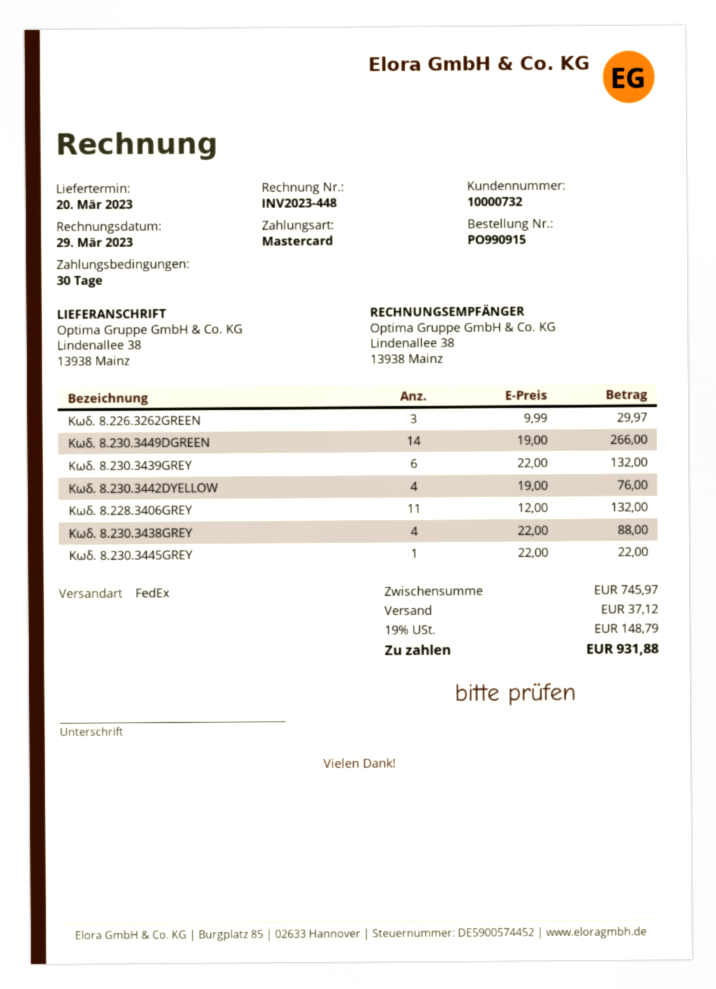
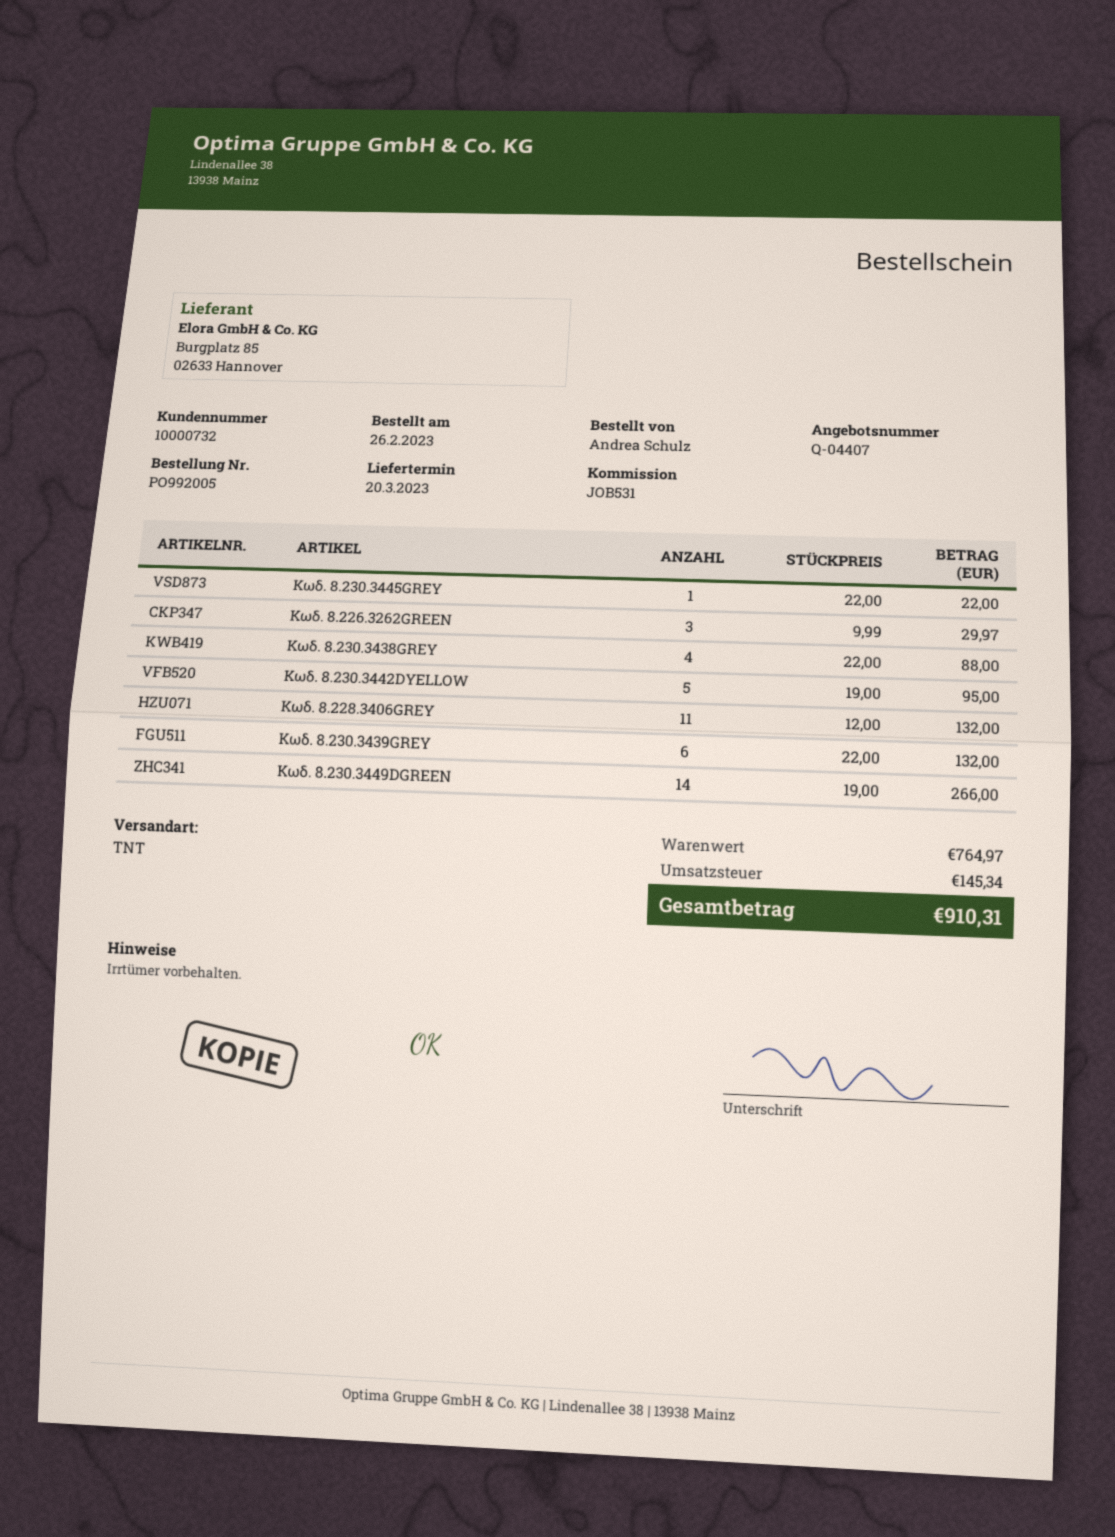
order number: PO990915 -> PO992005
shipping method: FedEx -> TNT
Κωδ. 8.230.3442DYELLOW: 4 x 19.00 = 76.00 -> 5 x 19.00 = 95.00
subtotal: 745.97 -> 764.97
shipping: 37.12 -> none
tax: 148.79 -> 145.34
total: 931.88 -> 910.31

